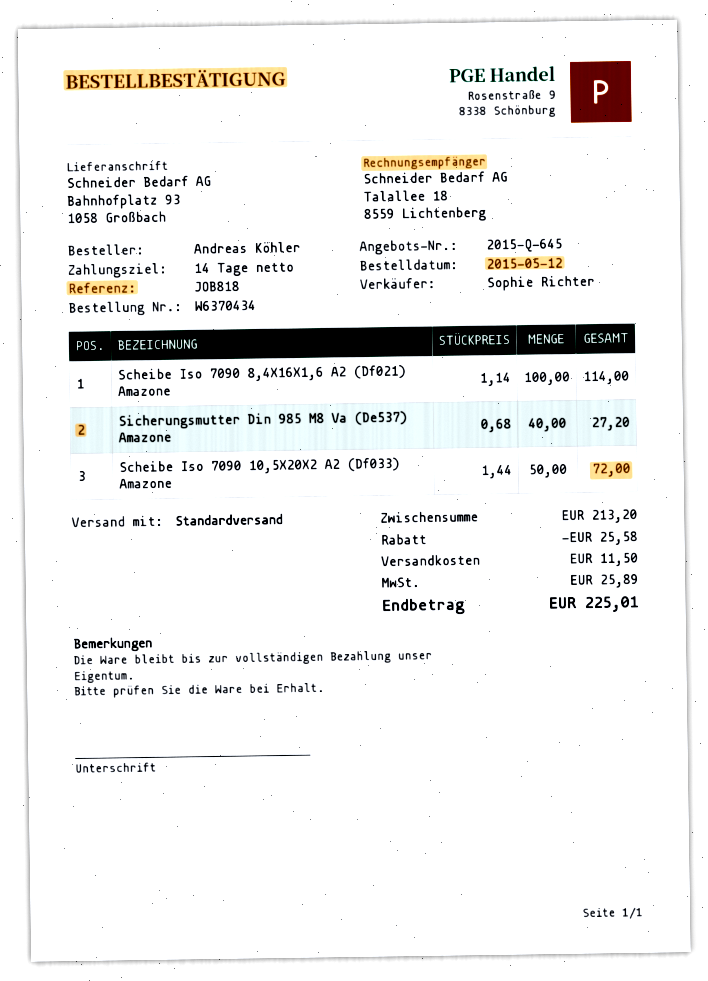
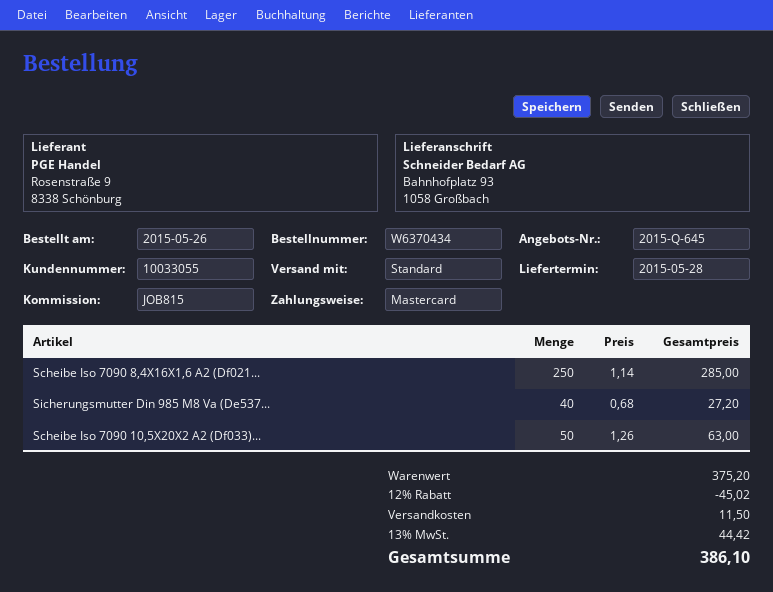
order date: 2015-05-12 -> 2015-05-26
reference: JOB818 -> JOB815
Scheibe Iso 7090 8,4X16X1,6 A2 (Df021) Amazone: 100 x 1.14 = 114.00 -> 250 x 1.14 = 285.00
Scheibe Iso 7090 10,5X20X2 A2 (Df033) Amazone: 50 x 1.44 = 72.00 -> 50 x 1.26 = 63.00
subtotal: 213.20 -> 375.20
discount: 25.58 -> 45.02
tax: 25.89 -> 44.42
total: 225.01 -> 386.10

